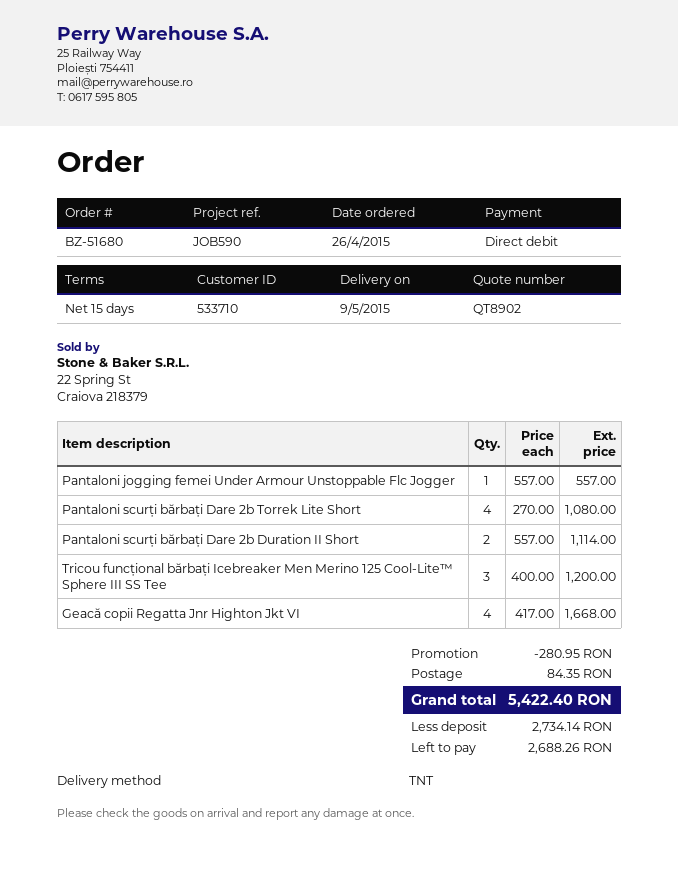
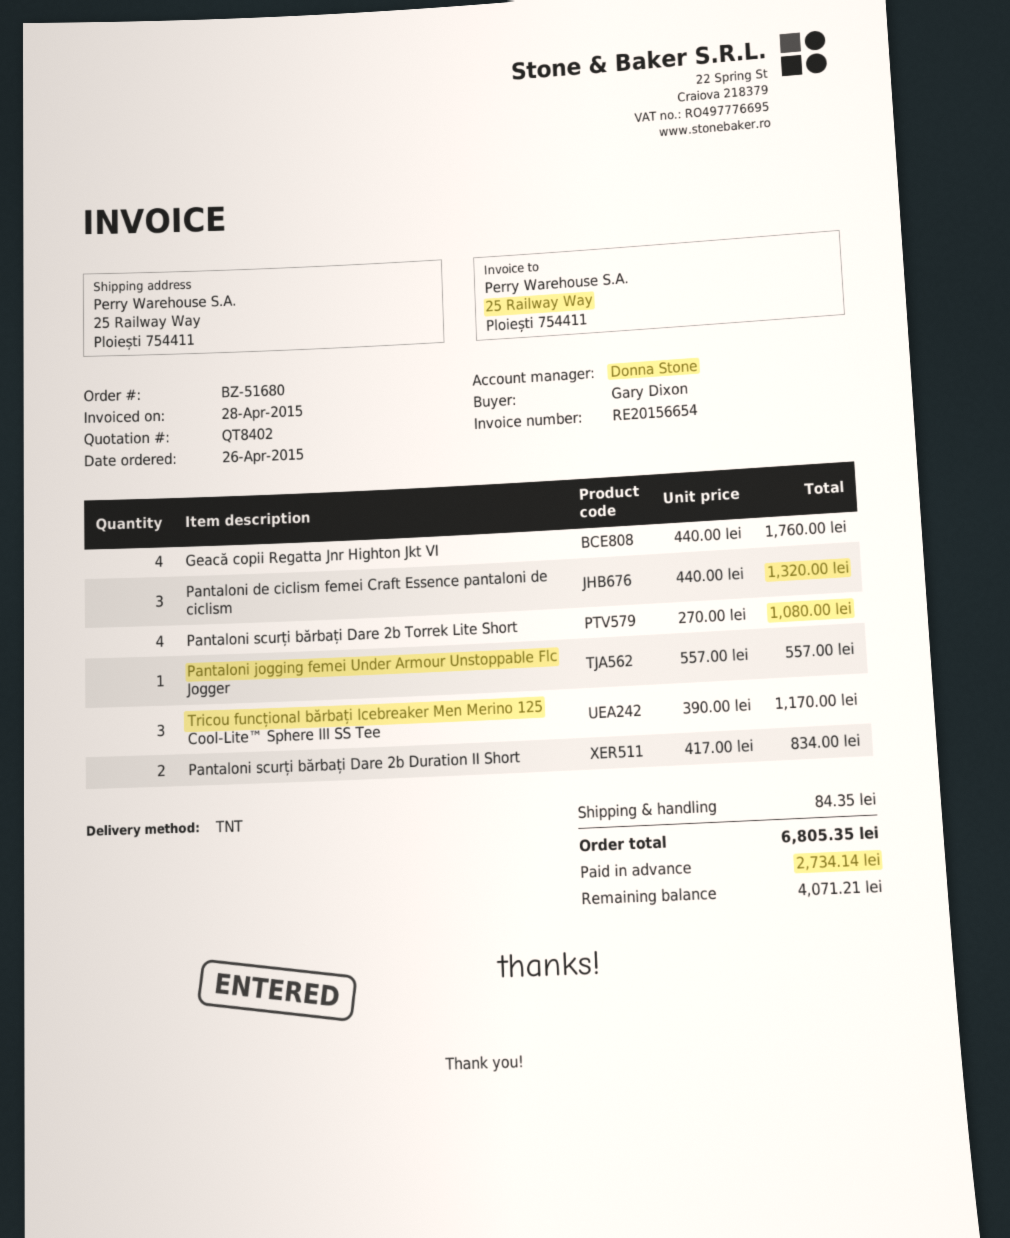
quote number: QT8902 -> QT8402
Pantaloni scurți bărbați Dare 2b Duration II Short: 2 x 557.00 = 1114.00 -> 2 x 417.00 = 834.00
Tricou funcțional bărbați Icebreaker Men Merino 125 Cool-Lite™ Sphere III SS Tee: 3 x 400.00 = 1200.00 -> 3 x 390.00 = 1170.00
Geacă copii Regatta Jnr Highton Jkt VI: 4 x 417.00 = 1668.00 -> 4 x 440.00 = 1760.00
Pantaloni de ciclism femei Craft Essence pantaloni de ciclism: none -> 3 x 440.00 = 1320.00
discount: 280.95 -> none
total: 5422.40 -> 6805.35
balance: 2688.26 -> 4071.21

